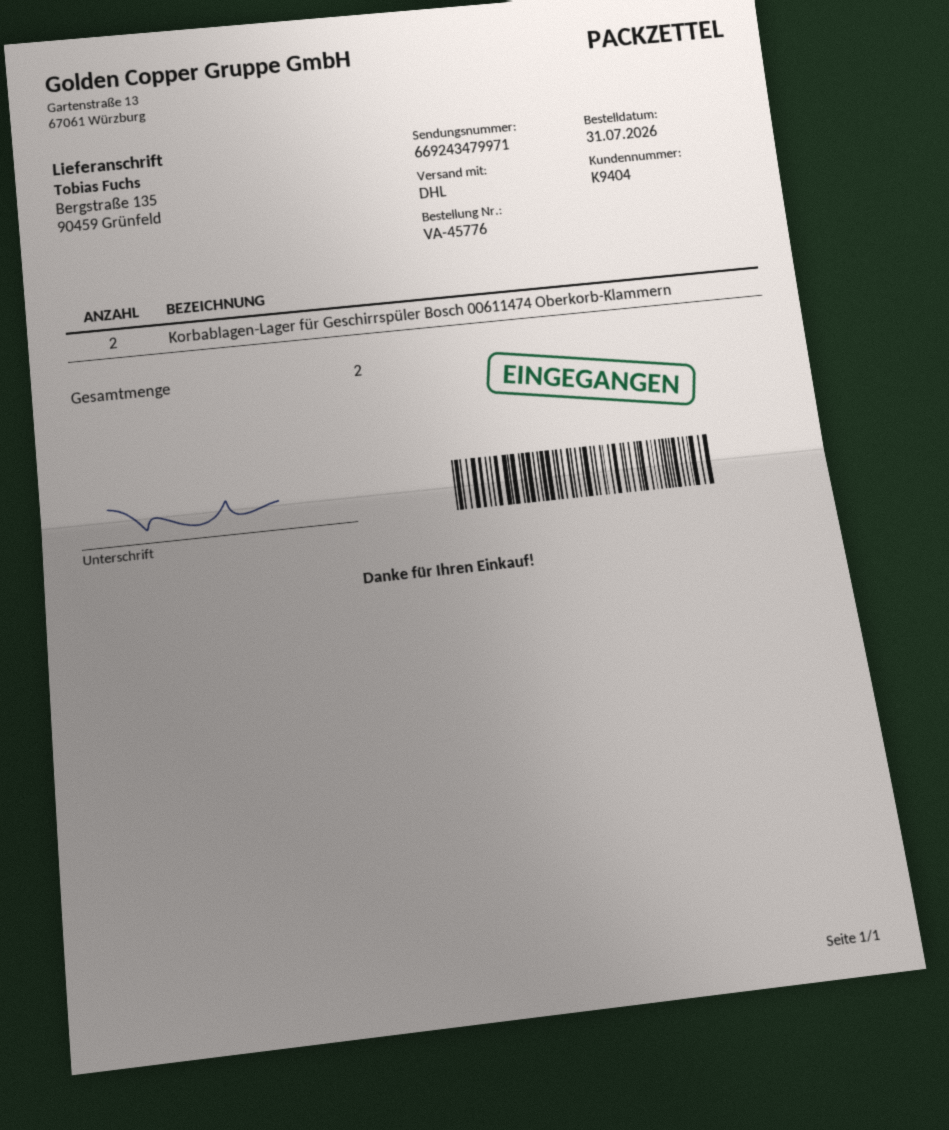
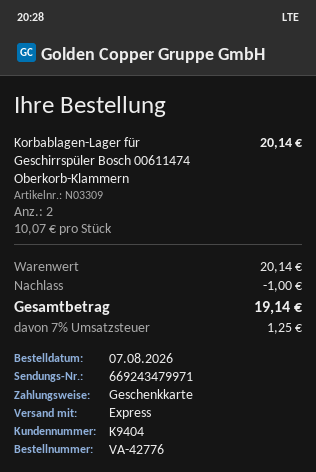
order number: VA-45776 -> VA-42776
order date: 2026-07-31 -> 2026-08-07
shipping method: DHL -> express

